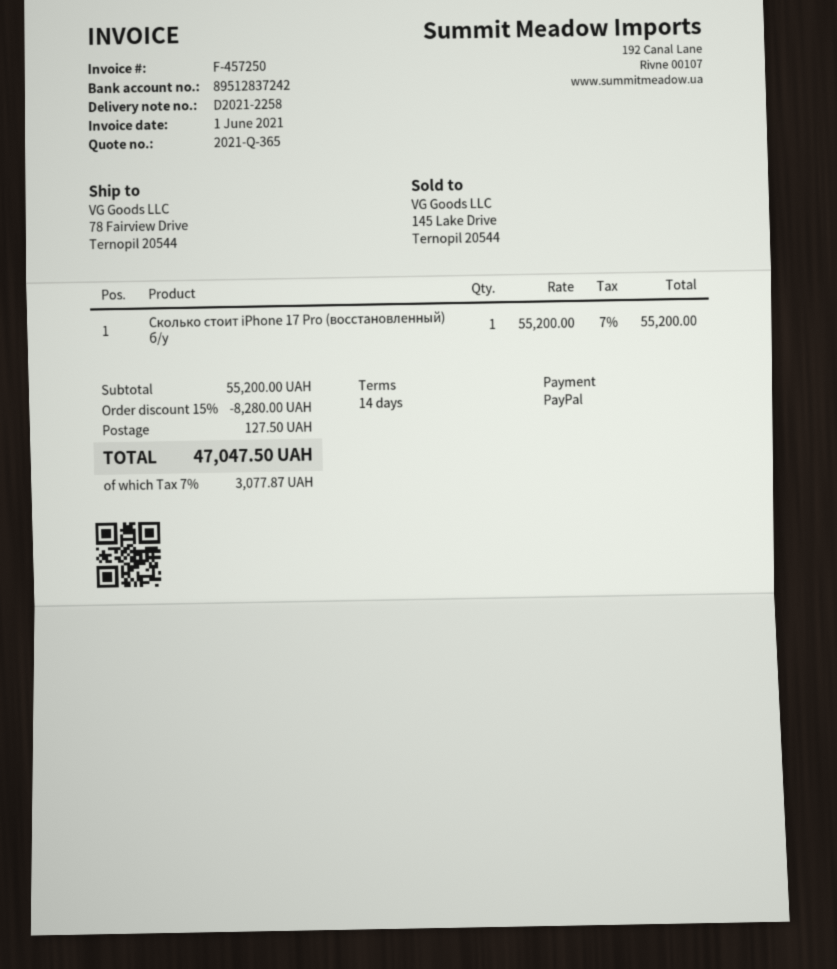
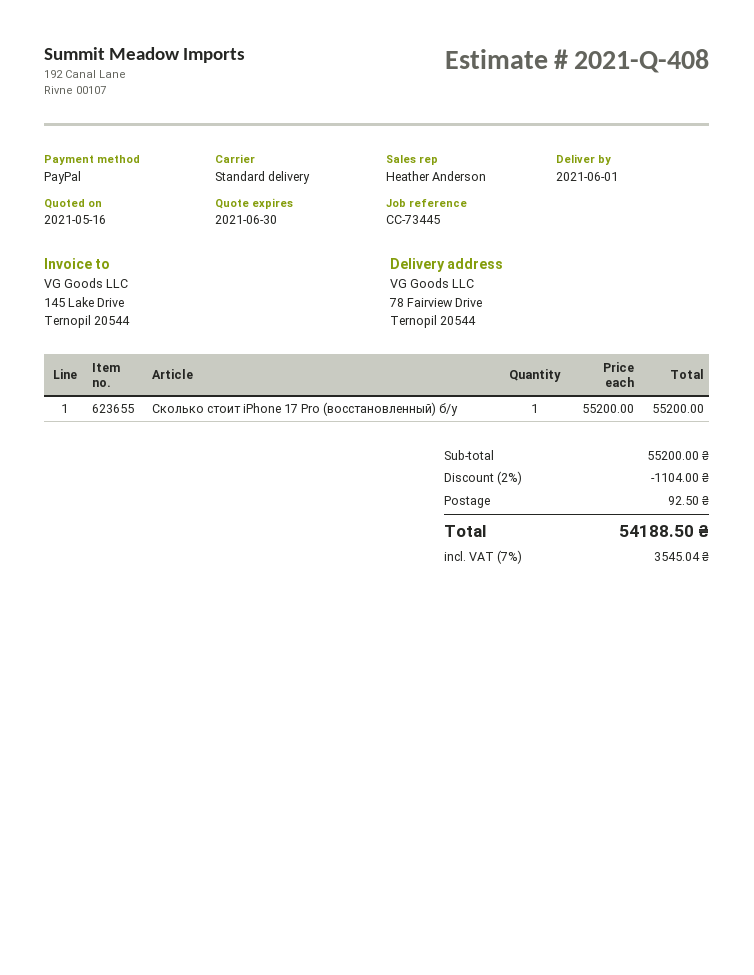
quote number: 2021-Q-365 -> 2021-Q-408
discount: 15% = 8280.00 -> 2% = 1104.00
shipping: 127.50 -> 92.50
tax: 7% = 3077.87 -> 7% = 3545.04
total: 47047.50 -> 54188.50

